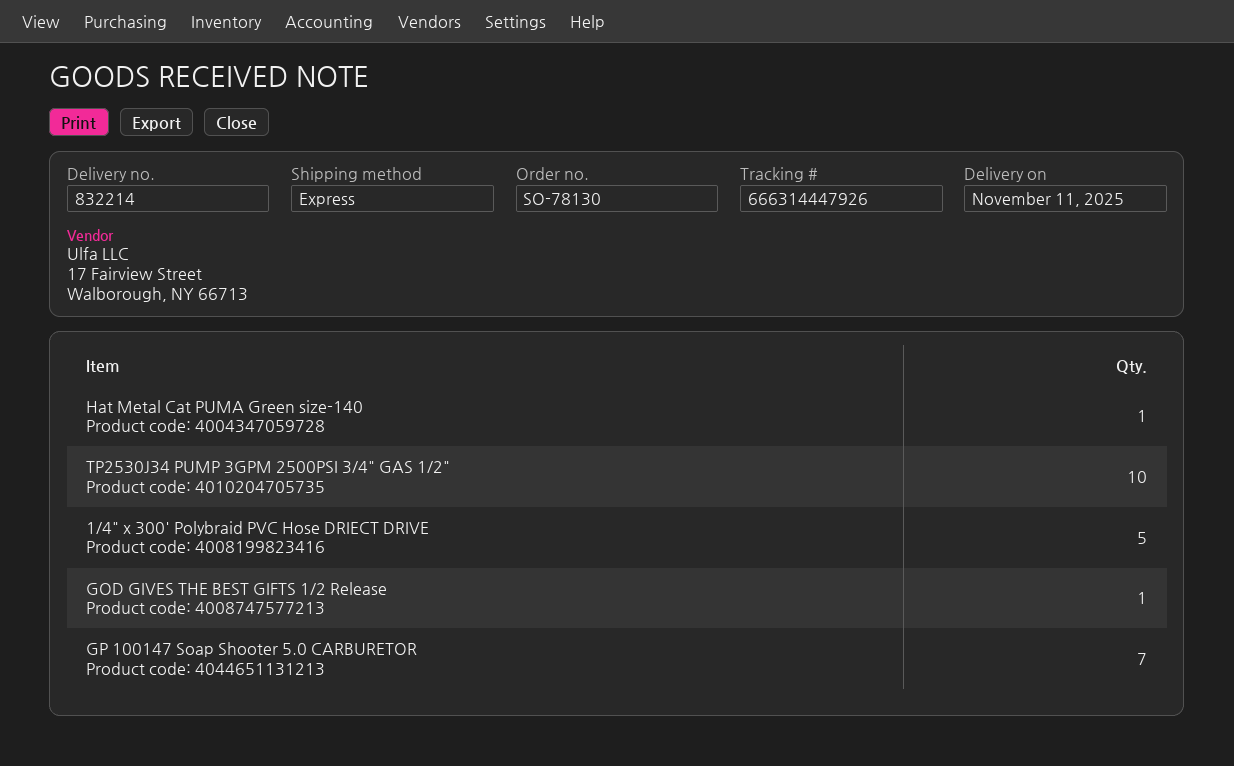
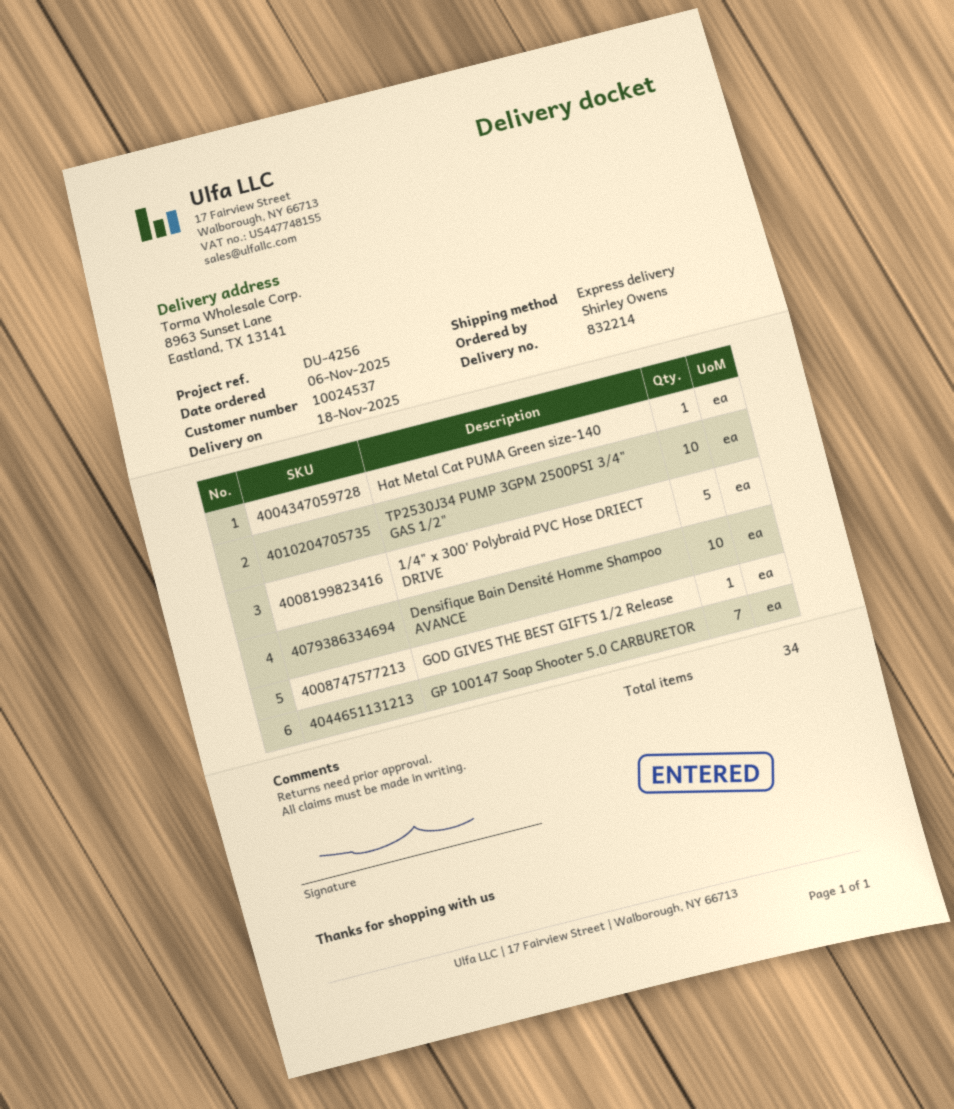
delivery date: 2025-11-11 -> 2025-11-18
Densifique Bain Densité Homme Shampoo AVANCE: none -> 10

